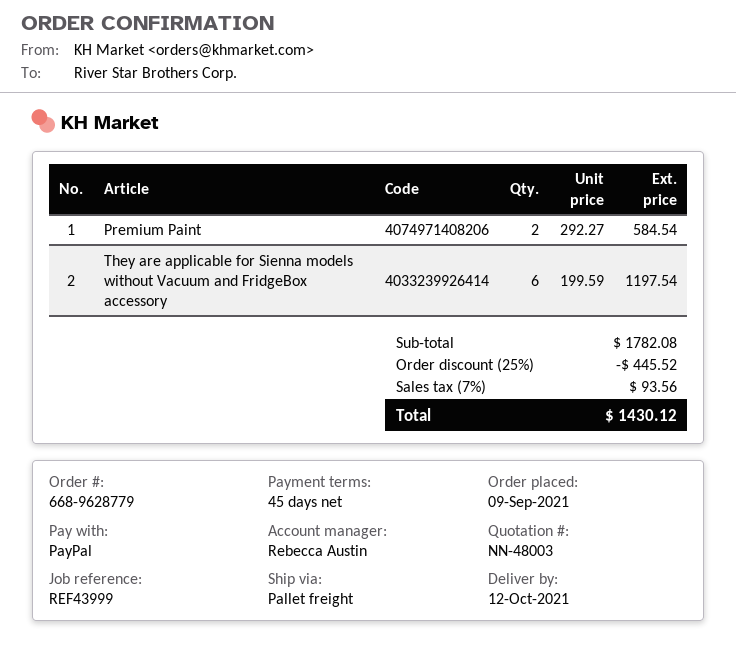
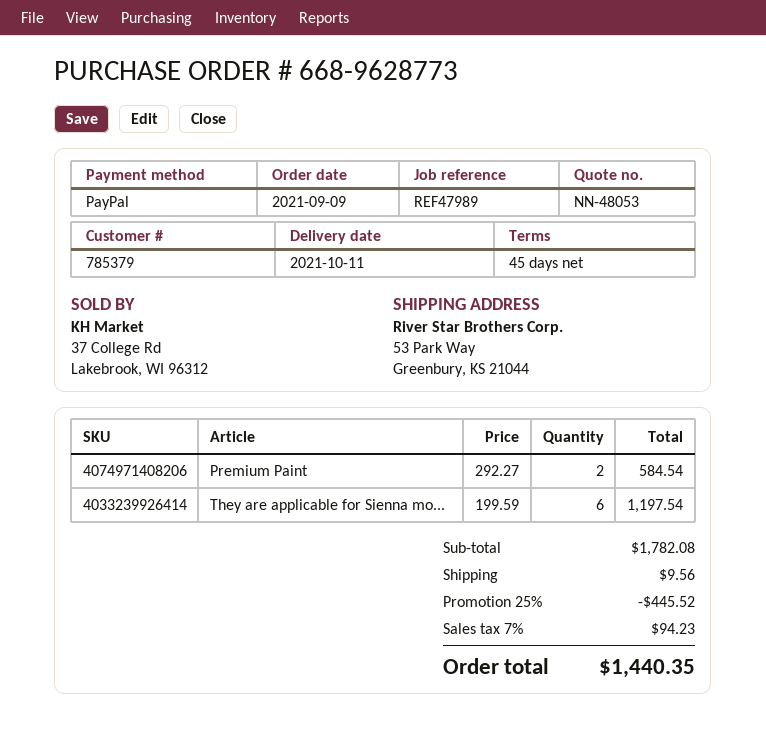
quote number: NN-48003 -> NN-48053
order number: 668-9628779 -> 668-9628773
delivery date: 2021-10-12 -> 2021-10-11
reference: REF43999 -> REF47989
shipping: none -> 9.56
tax: 7% = 93.56 -> 7% = 94.23
total: 1430.12 -> 1440.35

